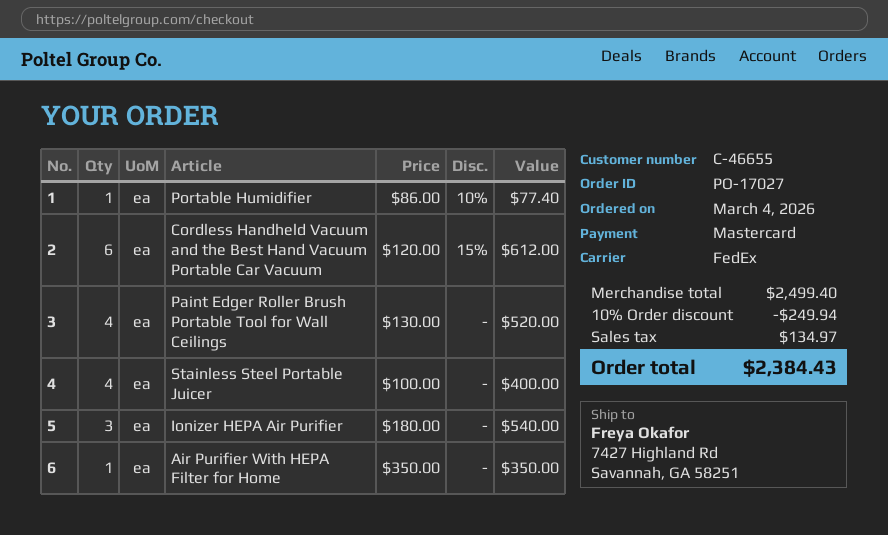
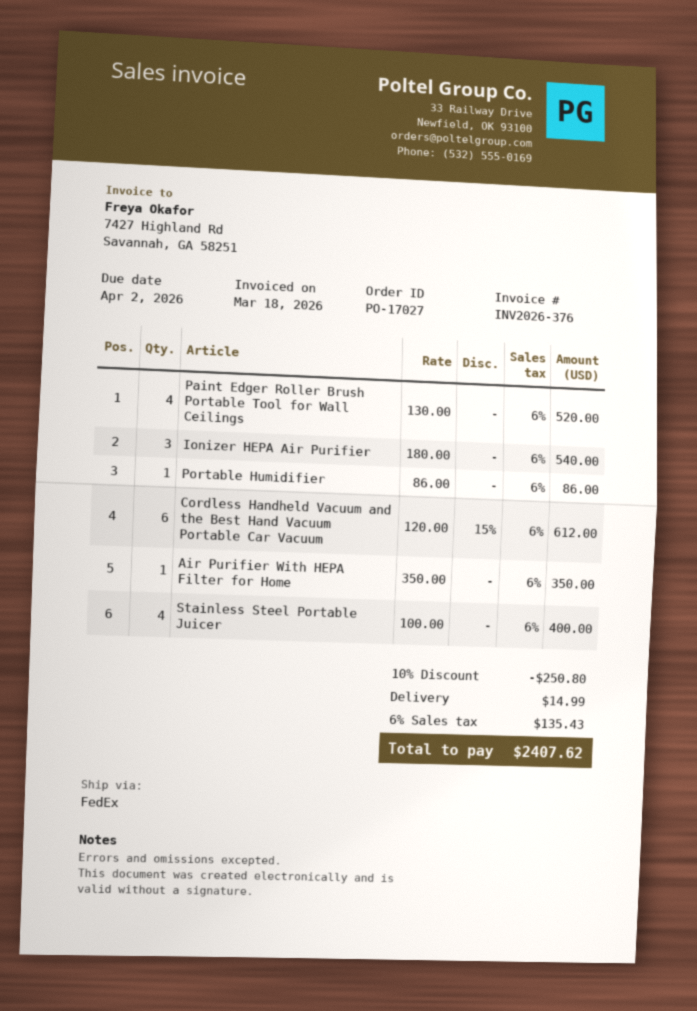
Portable Humidifier: 1 x 86.00 - 10% = 77.40 -> 1 x 86.00 = 86.00
discount: 10% = 249.94 -> 10% = 250.80
shipping: none -> 14.99
tax: 134.97 -> 135.43
total: 2384.43 -> 2407.62

